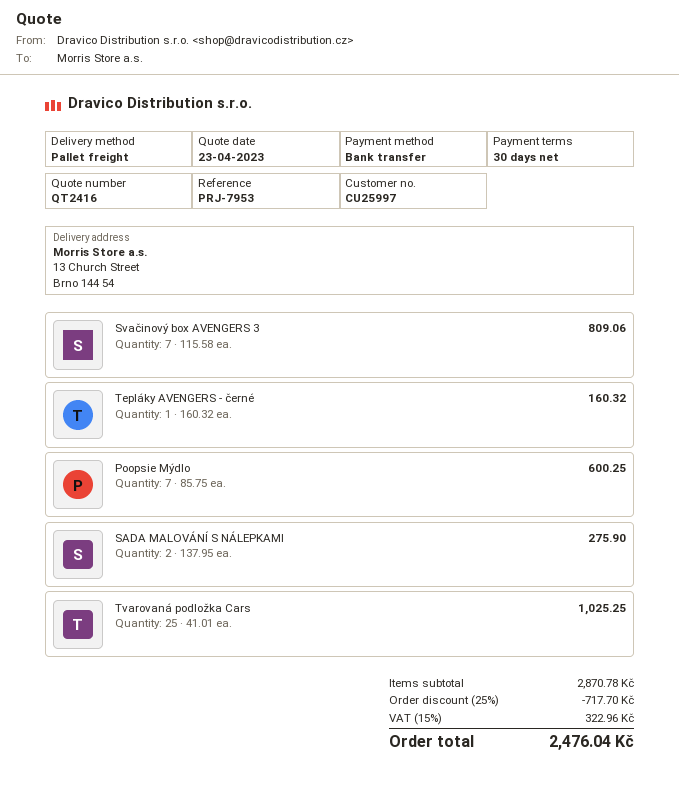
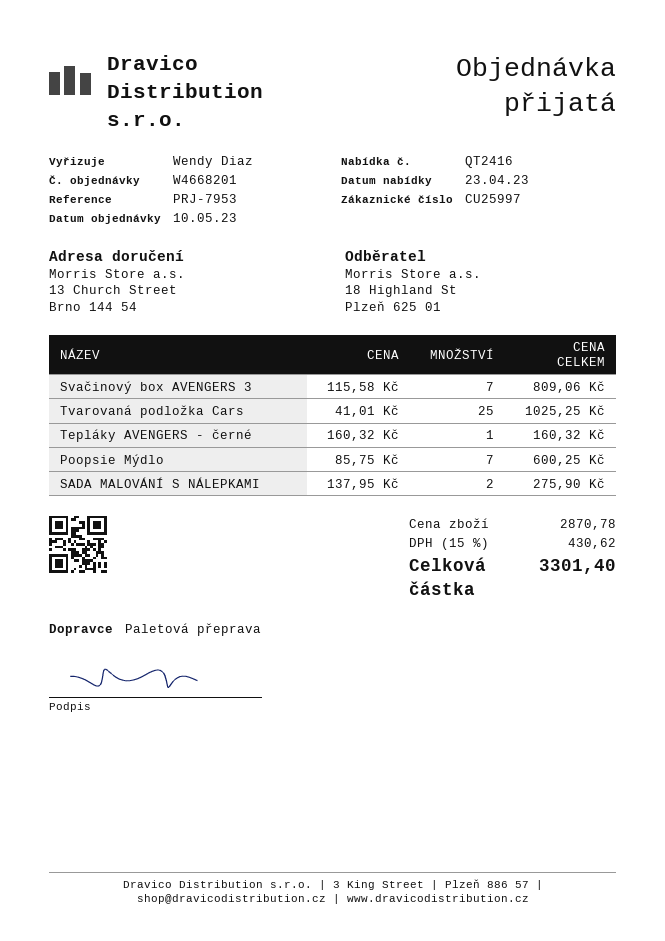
discount: 25% = 717.70 -> none
tax: 15% = 322.96 -> 15% = 430.62
total: 2476.04 -> 3301.40

